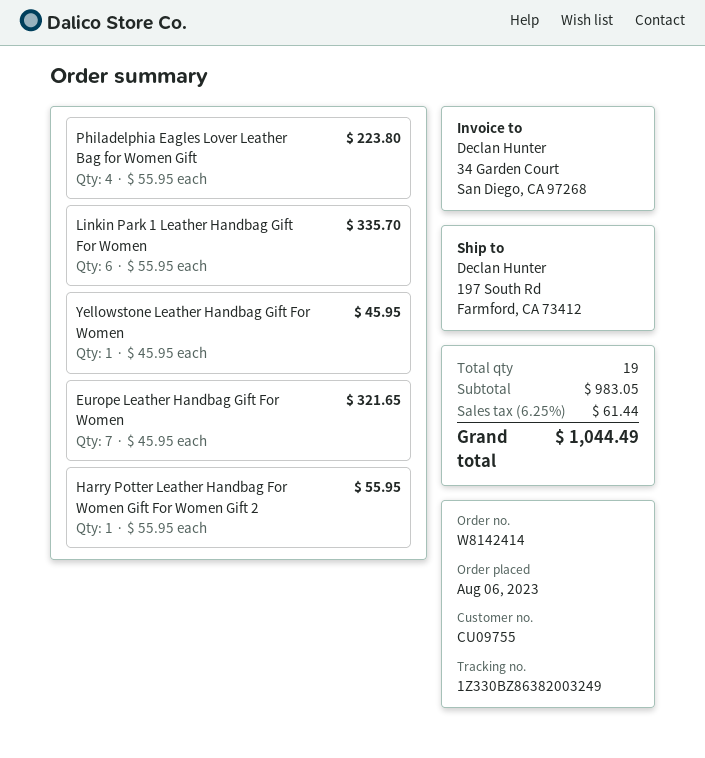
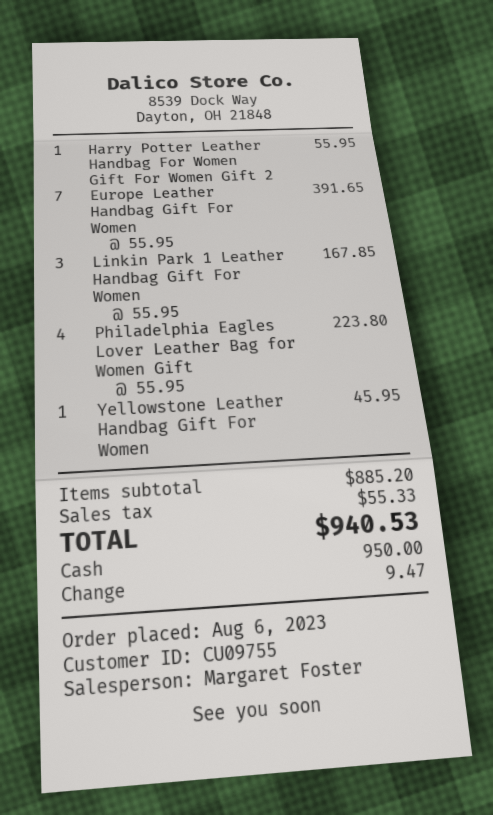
Linkin Park 1 Leather Handbag Gift For Women: 6 x 55.95 = 335.70 -> 3 x 55.95 = 167.85
Europe Leather Handbag Gift For Women: 7 x 45.95 = 321.65 -> 7 x 55.95 = 391.65
subtotal: 983.05 -> 885.20
tax: 61.44 -> 55.33
total: 1044.49 -> 940.53

